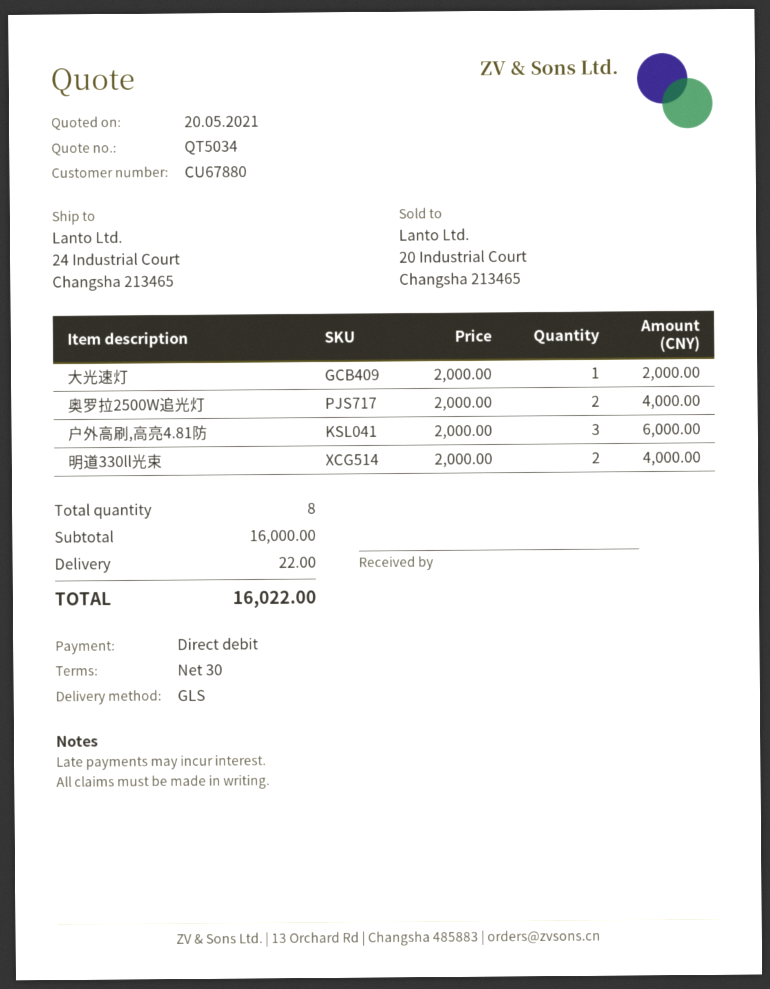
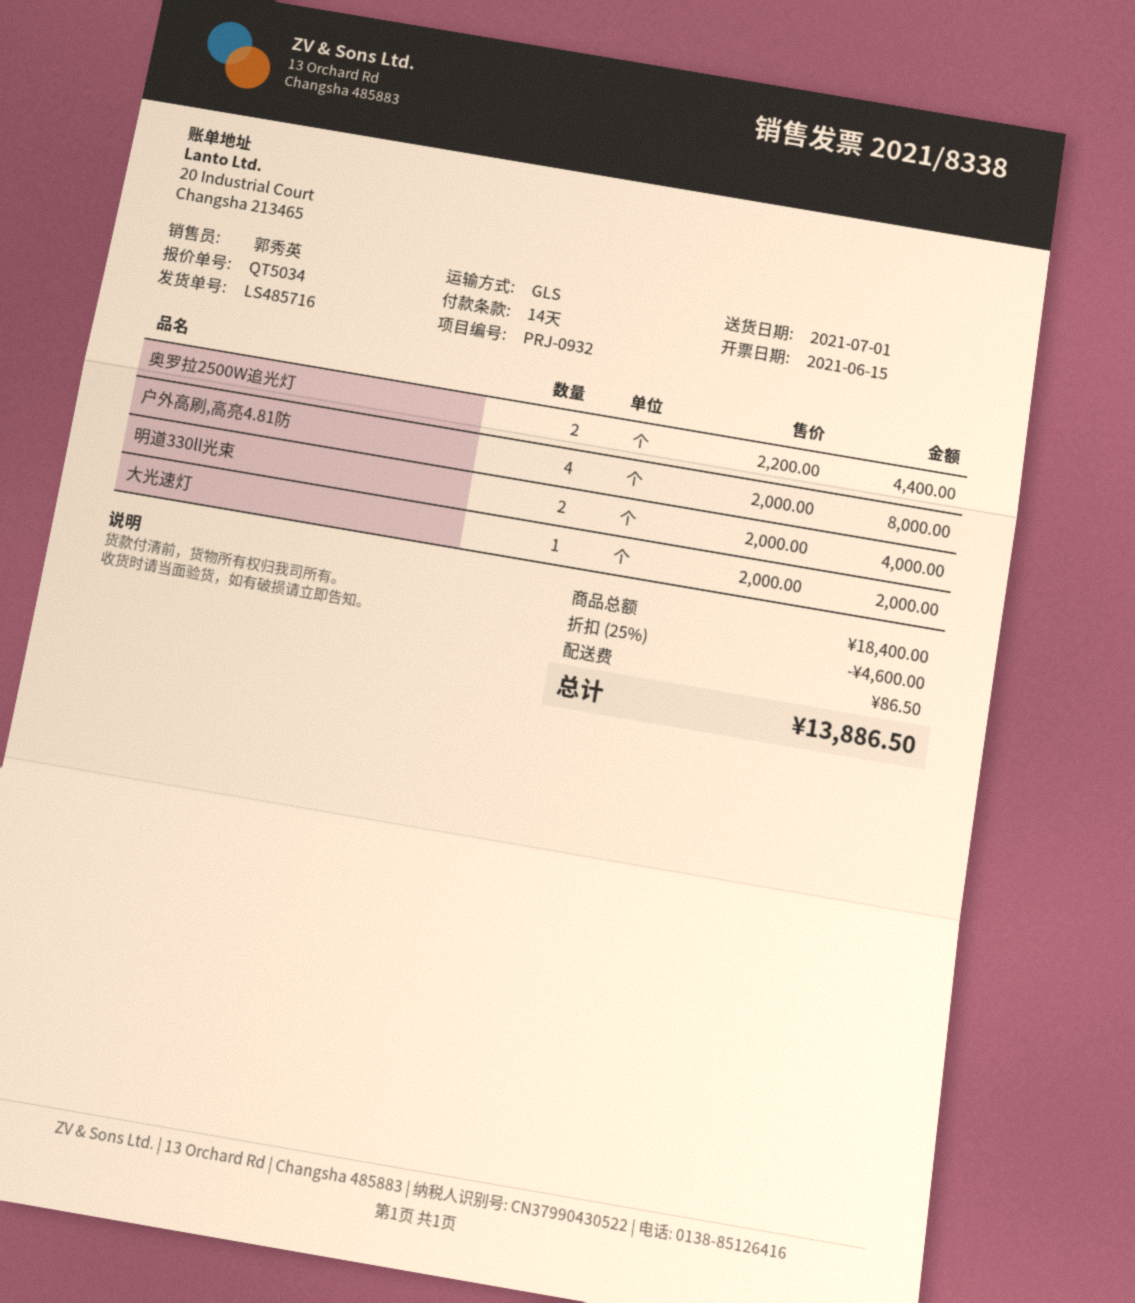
payment terms: 30 days -> 14 days
奥罗拉2500W追光灯: 2 x 2000.00 = 4000.00 -> 2 x 2200.00 = 4400.00
户外高刷,高亮4.81防: 3 x 2000.00 = 6000.00 -> 4 x 2000.00 = 8000.00
subtotal: 16000.00 -> 18400.00
discount: none -> 25% = 4600.00
shipping: 22.00 -> 86.50
total: 16022.00 -> 13886.50

